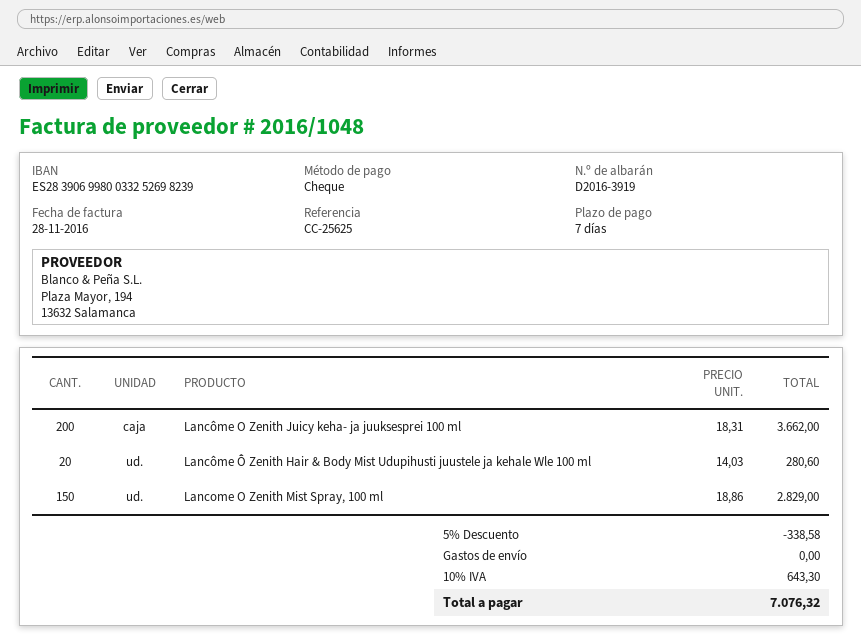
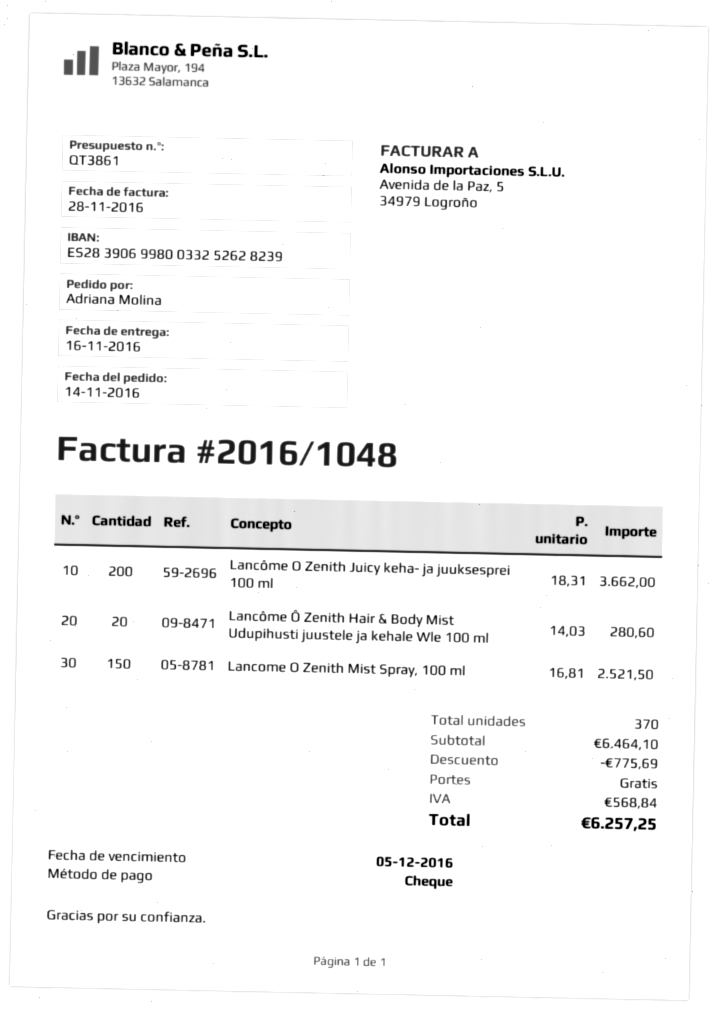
bank account: ES2839069980033252698239 -> ES2839069980033252628239
Lancome O Zenith Mist Spray, 100 ml: 150 x 18.86 = 2829.00 -> 150 x 16.81 = 2521.50
discount: 338.58 -> 775.69
tax: 643.30 -> 568.84
total: 7076.32 -> 6257.25

